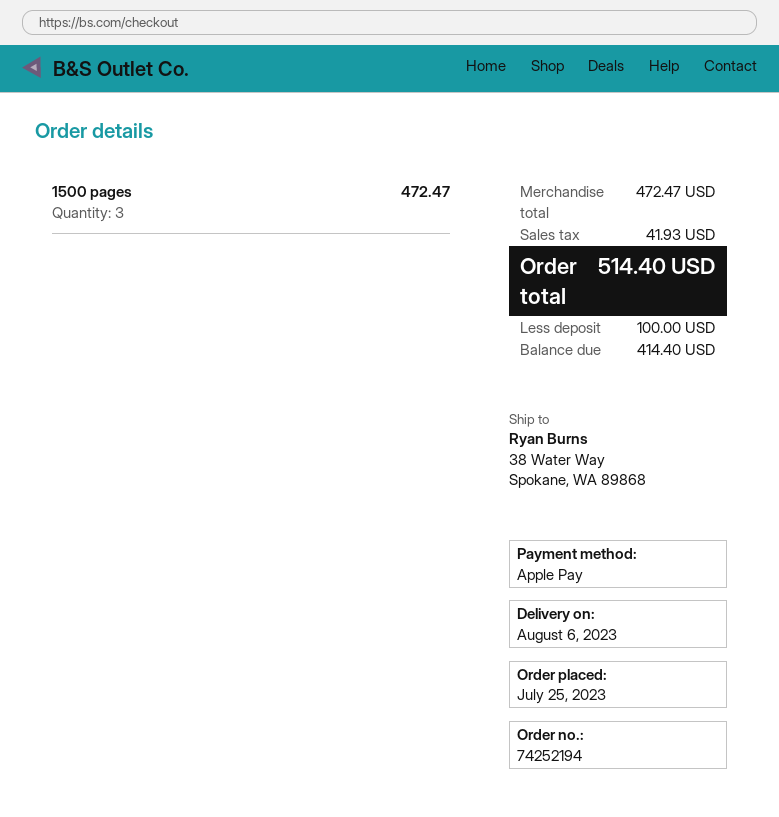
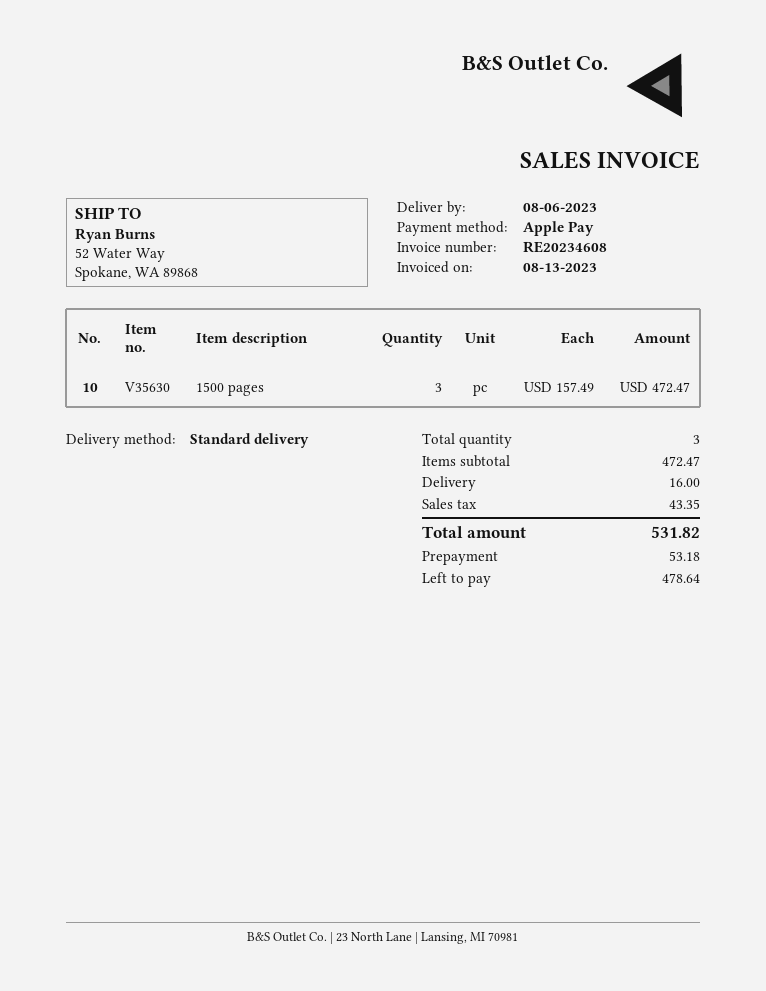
ship to: 38 Water Way, Spokane, WA 89868 -> 52 Water Way, Spokane, WA 89868
shipping: none -> 16.00
tax: 41.93 -> 43.35
total: 514.40 -> 531.82
deposit: 100.00 -> 53.18
balance: 414.40 -> 478.64

